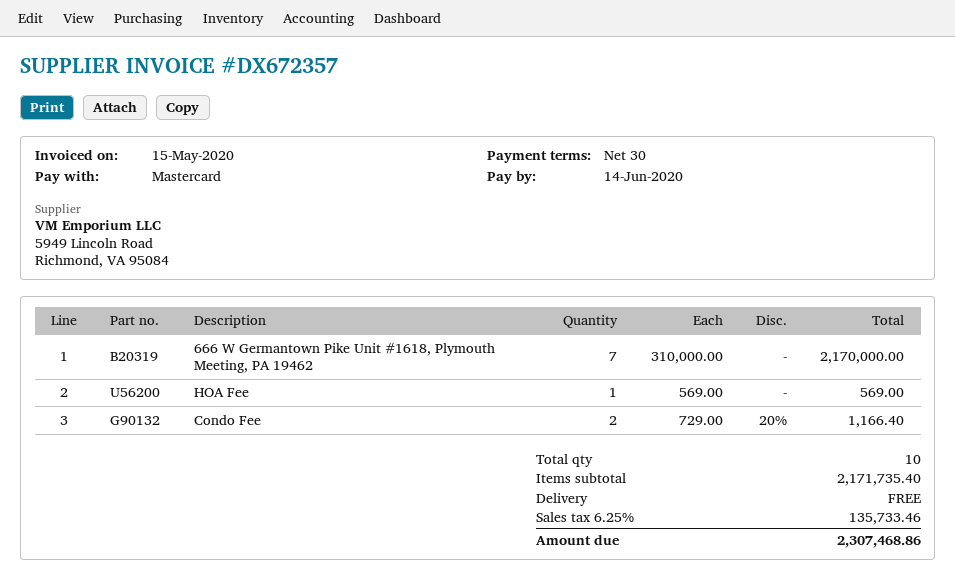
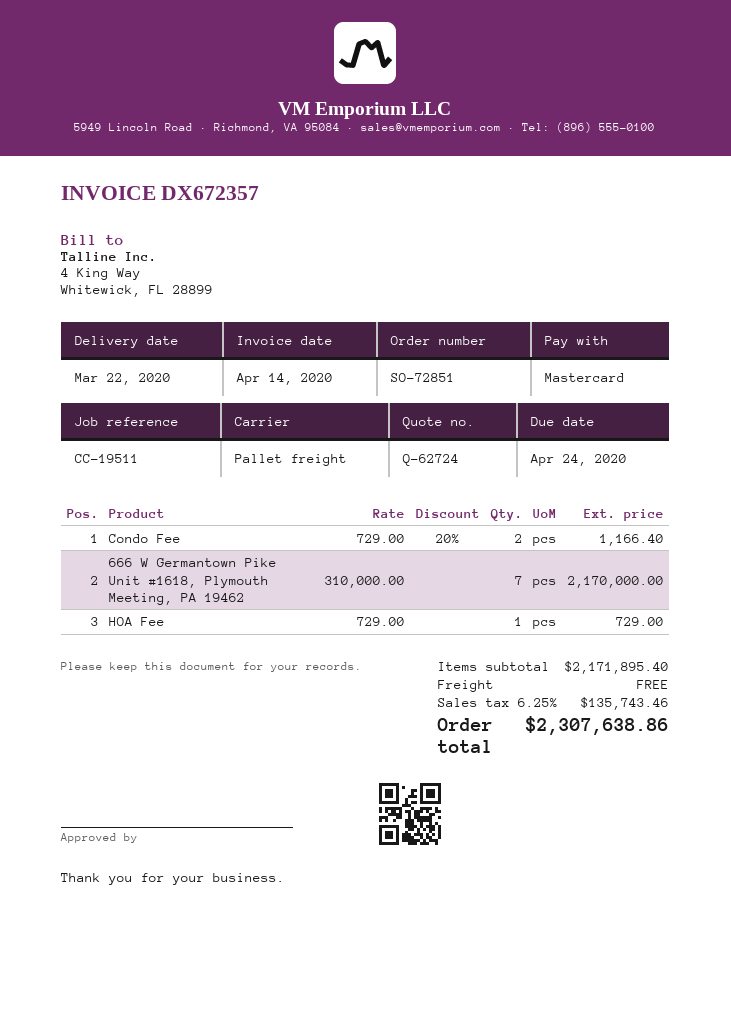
invoice date: 2020-05-15 -> 2020-04-14
due date: 2020-06-14 -> 2020-04-24
HOA Fee: 1 x 569.00 = 569.00 -> 1 x 729.00 = 729.00
subtotal: 2171735.40 -> 2171895.40
tax: 6.25% = 135733.46 -> 6.25% = 135743.46
total: 2307468.86 -> 2307638.86

